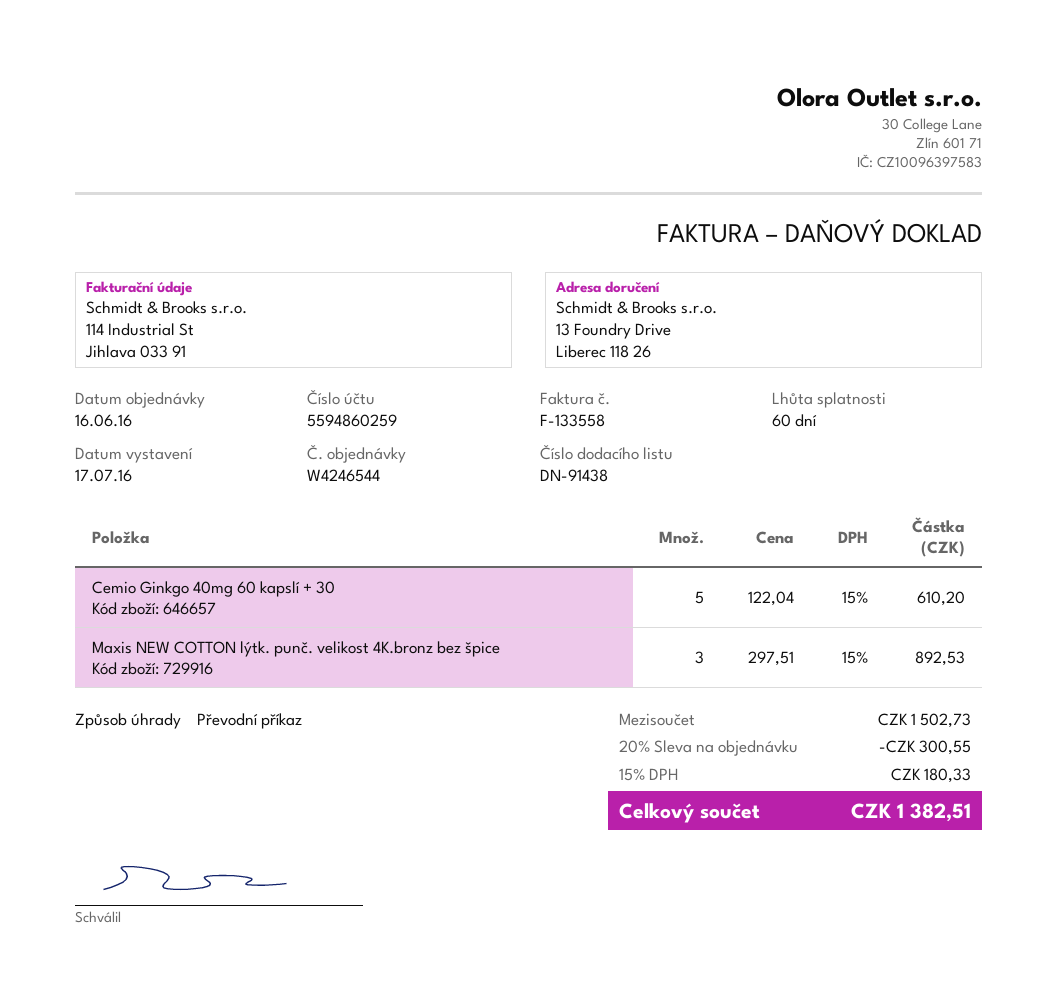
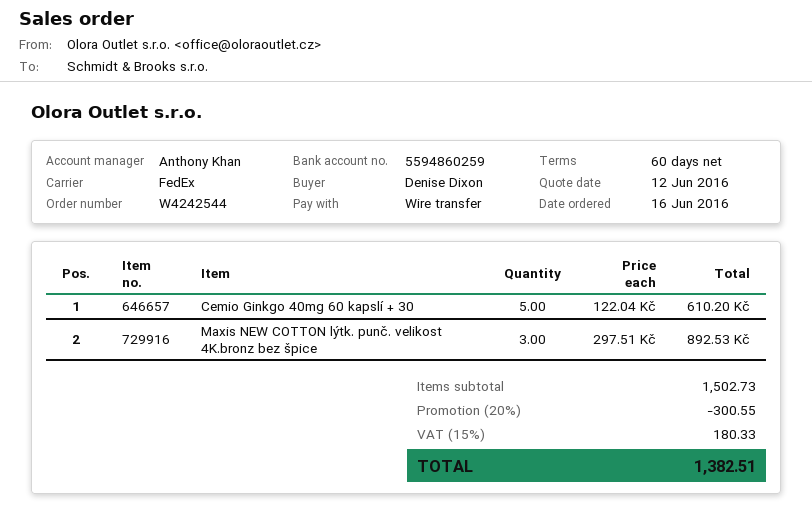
order number: W4246544 -> W4242544

